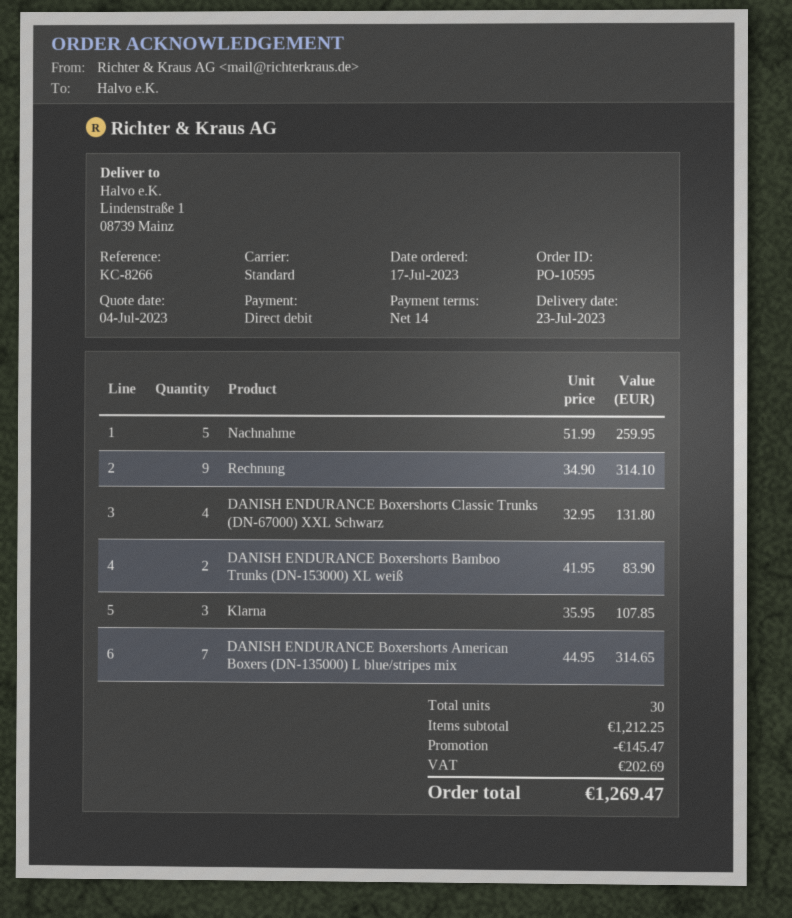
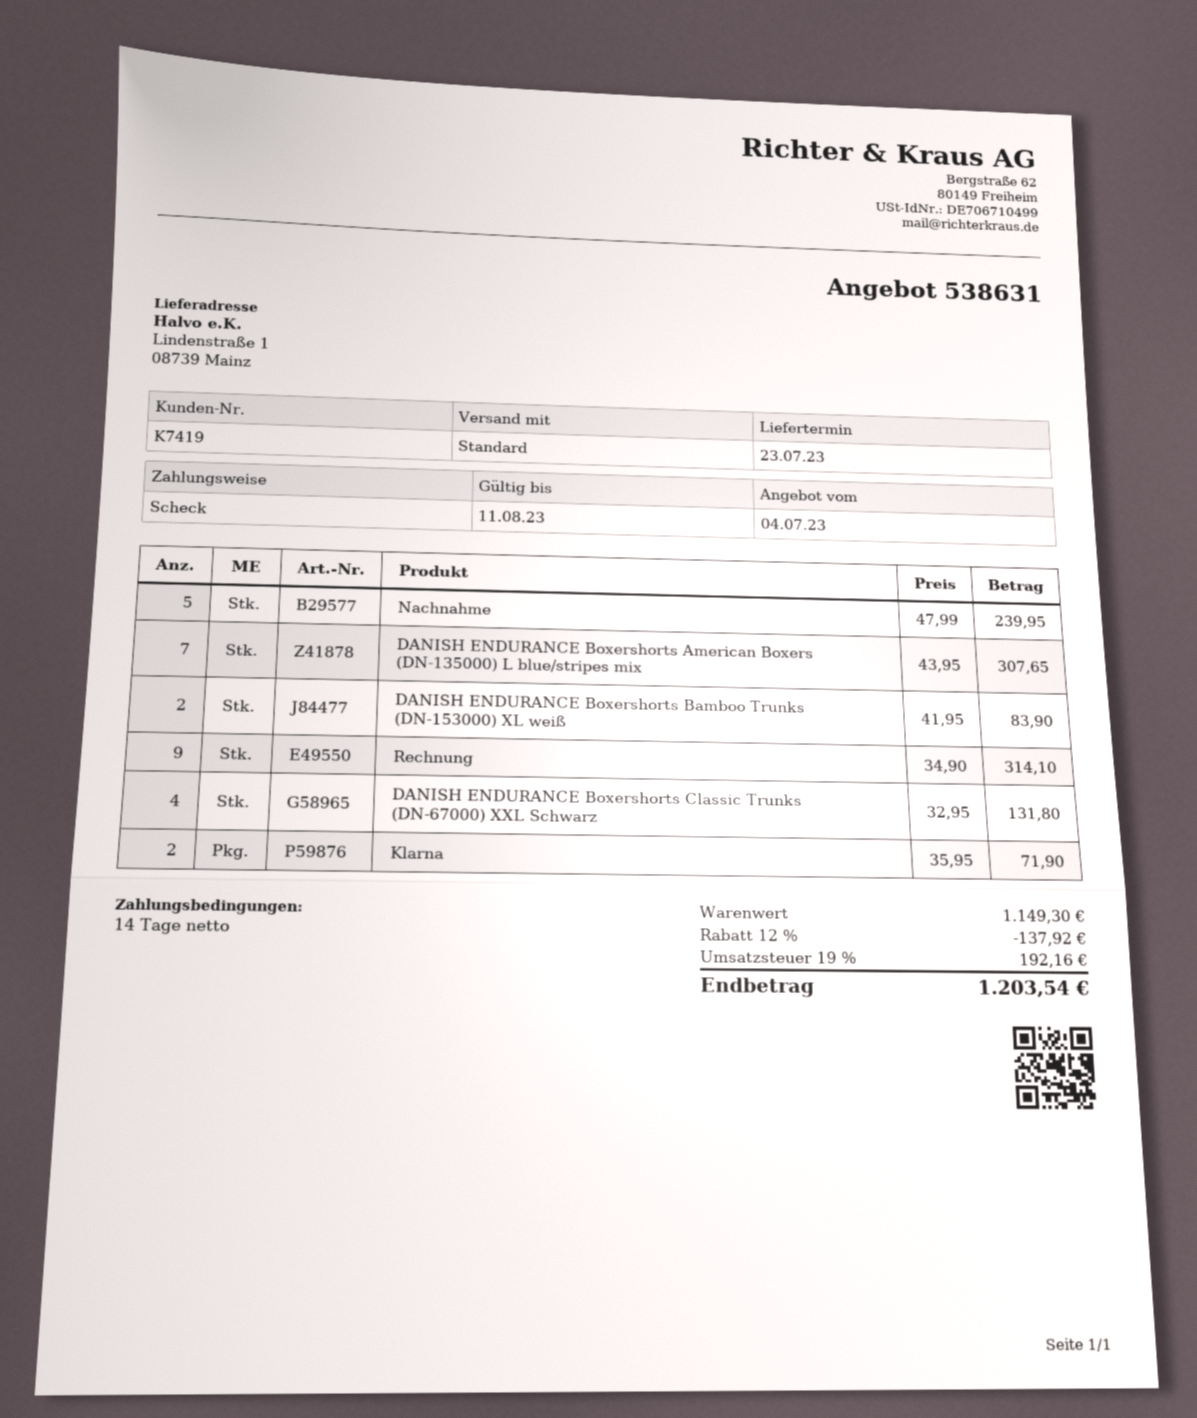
payment method: direct debit -> cheque
Nachnahme: 5 x 51.99 = 259.95 -> 5 x 47.99 = 239.95
Klarna: 3 x 35.95 = 107.85 -> 2 x 35.95 = 71.90
DANISH ENDURANCE Boxershorts American Boxers (DN-135000) L blue/stripes mix: 7 x 44.95 = 314.65 -> 7 x 43.95 = 307.65
subtotal: 1212.25 -> 1149.30
discount: 145.47 -> 137.92
tax: 202.69 -> 192.16
total: 1269.47 -> 1203.54

